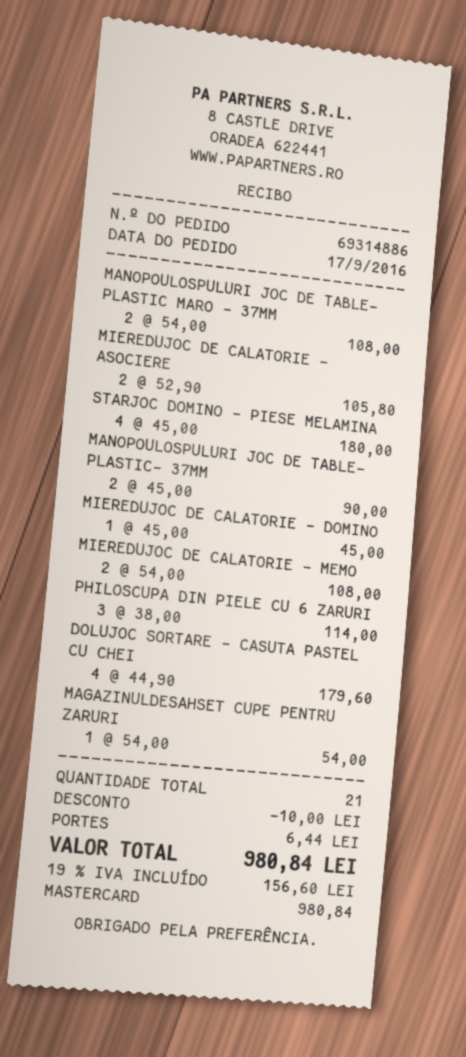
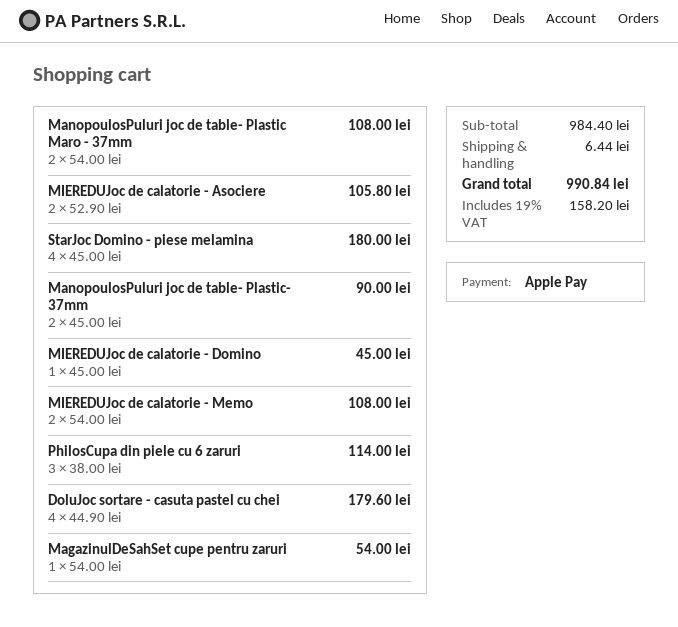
payment method: Mastercard -> Apple Pay
discount: 10.00 -> none
tax: 19% = 156.60 -> 19% = 158.20
total: 980.84 -> 990.84

